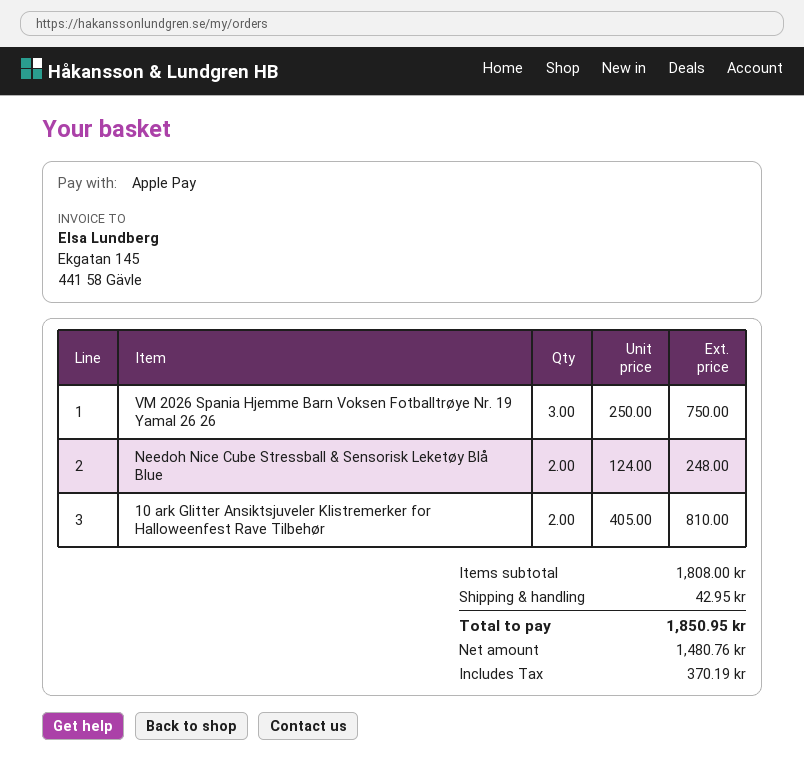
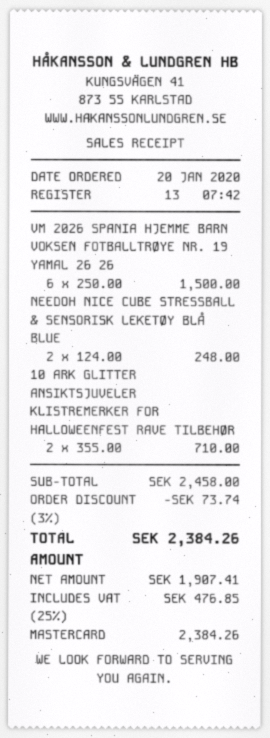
payment method: Apple Pay -> Mastercard
VM 2026 Spania Hjemme Barn Voksen Fotballtrøye Nr. 19 Yamal 26 26: 3 x 250.00 = 750.00 -> 6 x 250.00 = 1500.00
10 ark Glitter Ansiktsjuveler Klistremerker for Halloweenfest Rave Tilbehør: 2 x 405.00 = 810.00 -> 2 x 355.00 = 710.00
subtotal: 1808.00 -> 2458.00
discount: none -> 3% = 73.74
shipping: 42.95 -> none
net: 1480.76 -> 1907.41
tax: 370.19 -> 476.85
total: 1850.95 -> 2384.26

